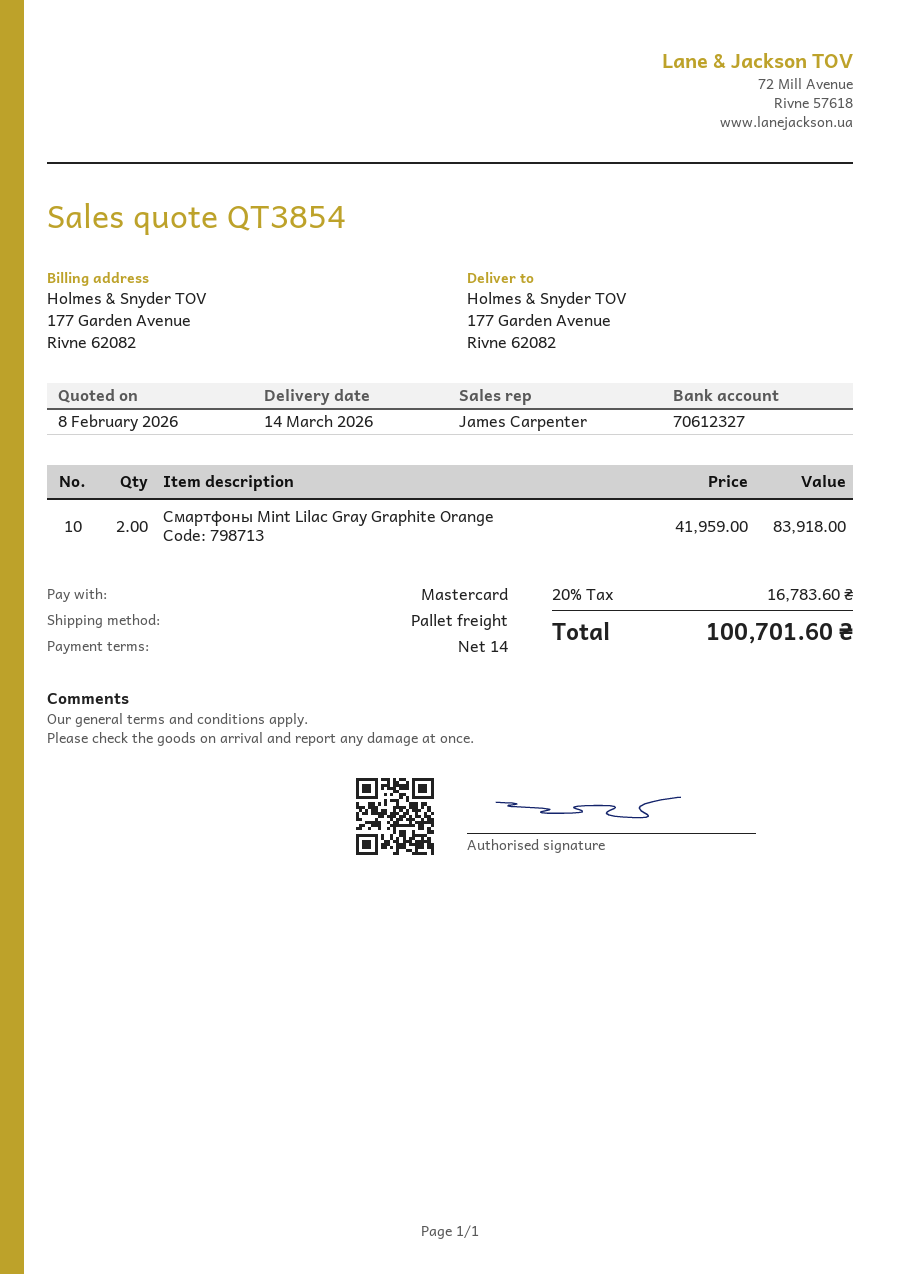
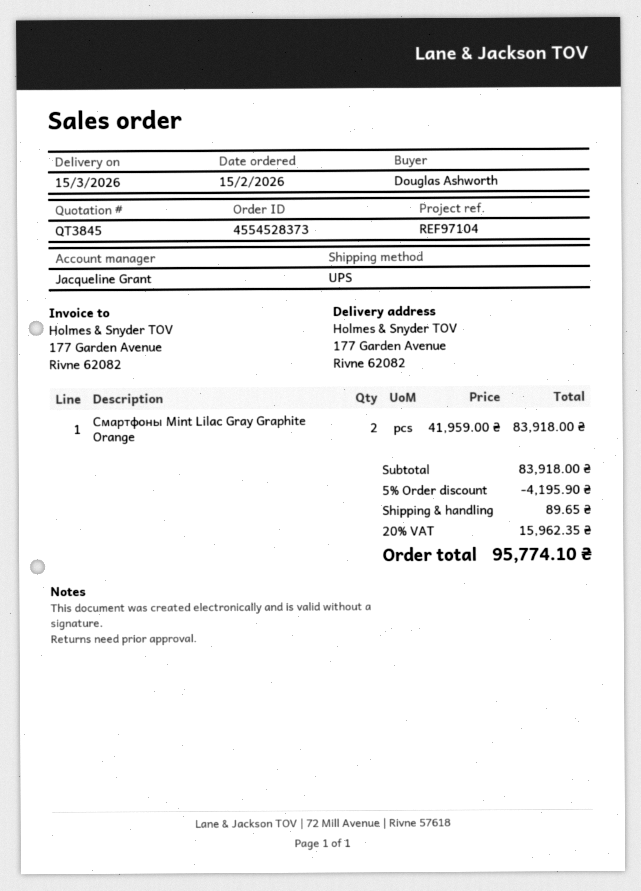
quote number: QT3854 -> QT3845
delivery date: 2026-03-14 -> 2026-03-15
sales rep: James Carpenter -> Jacqueline Grant
shipping method: pallet freight -> UPS
discount: none -> 5% = 4195.90
shipping: none -> 89.65
tax: 20% = 16783.60 -> 20% = 15962.35
total: 100701.60 -> 95774.10

